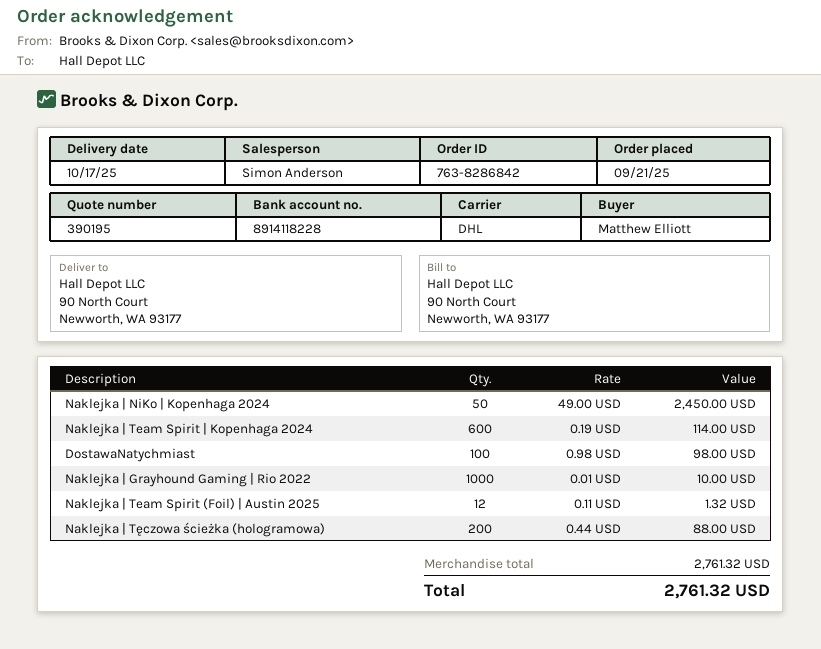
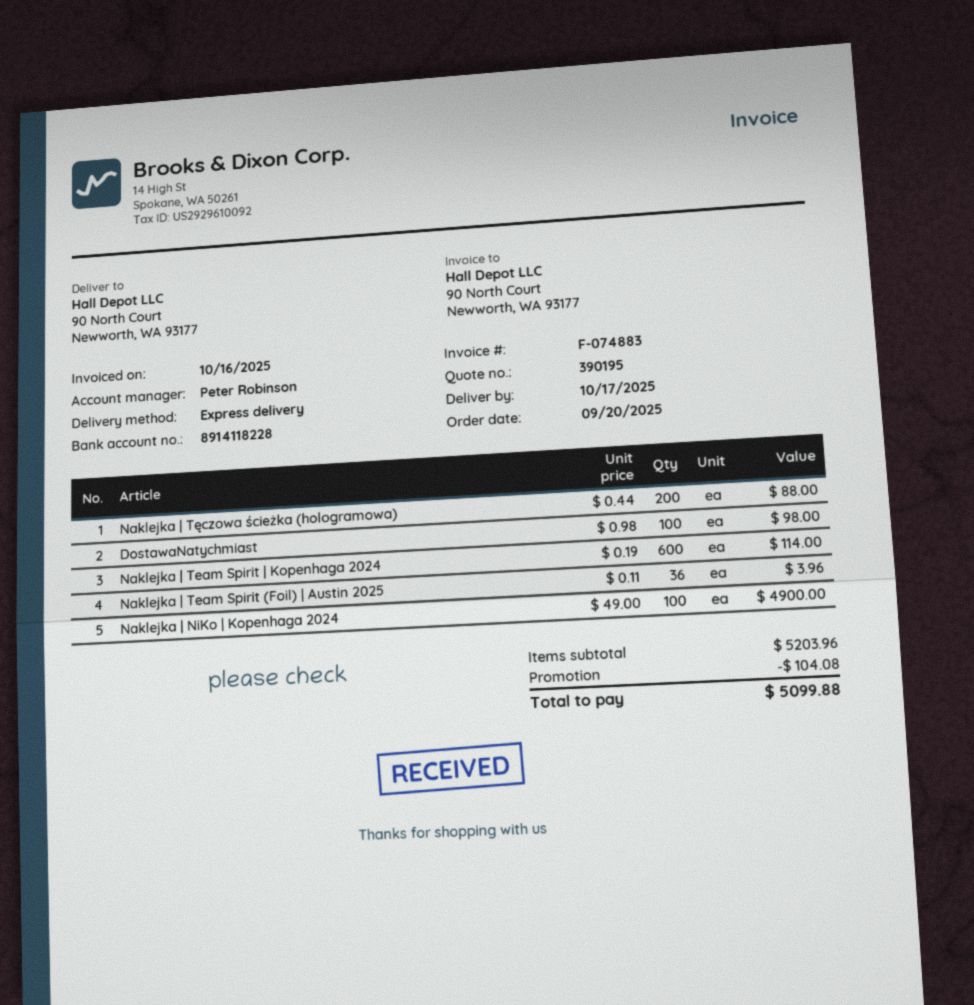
order date: 2025-09-21 -> 2025-09-20
sales rep: Simon Anderson -> Peter Robinson
shipping method: DHL -> express
Naklejka | NiKo | Kopenhaga 2024: 50 x 49.00 = 2450.00 -> 100 x 49.00 = 4900.00
Naklejka | Grayhound Gaming | Rio 2022: 1000 x 0.01 = 10.00 -> none
Naklejka | Team Spirit (Foil) | Austin 2025: 12 x 0.11 = 1.32 -> 36 x 0.11 = 3.96
subtotal: 2761.32 -> 5203.96
discount: none -> 104.08
total: 2761.32 -> 5099.88

